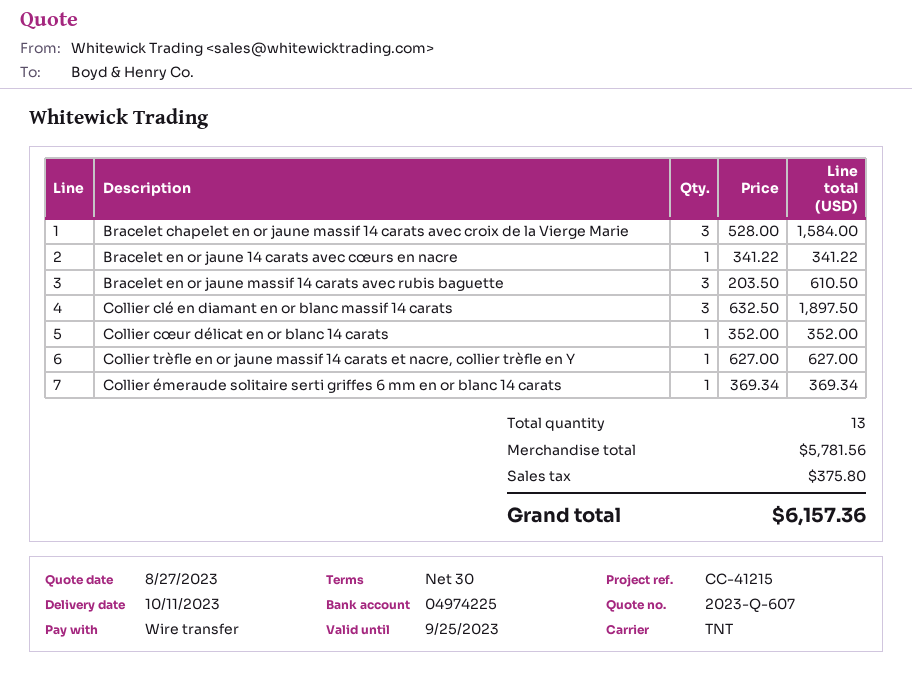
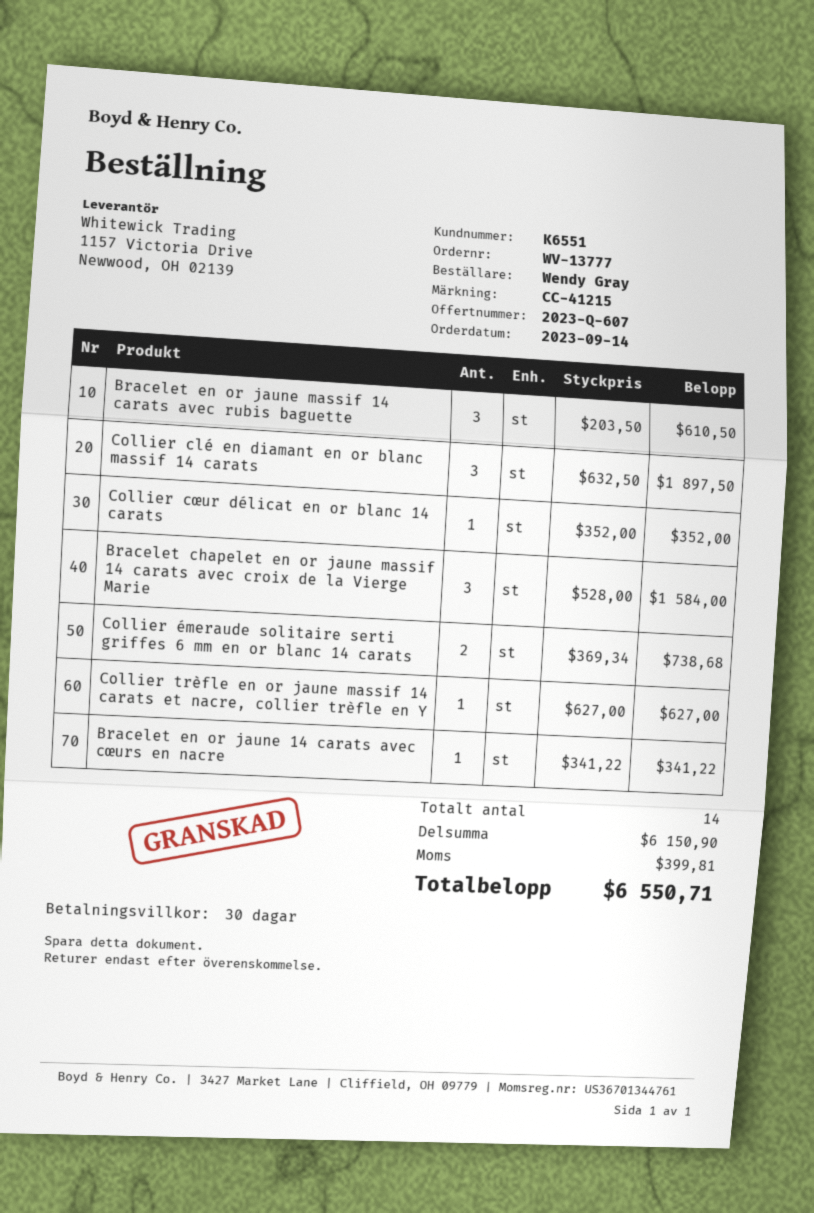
Collier émeraude solitaire serti griffes 6 mm en or blanc 14 carats: 1 x 369.34 = 369.34 -> 2 x 369.34 = 738.68
total quantity: 13 -> 14
subtotal: 5781.56 -> 6150.90
tax: 375.80 -> 399.81
total: 6157.36 -> 6550.71

